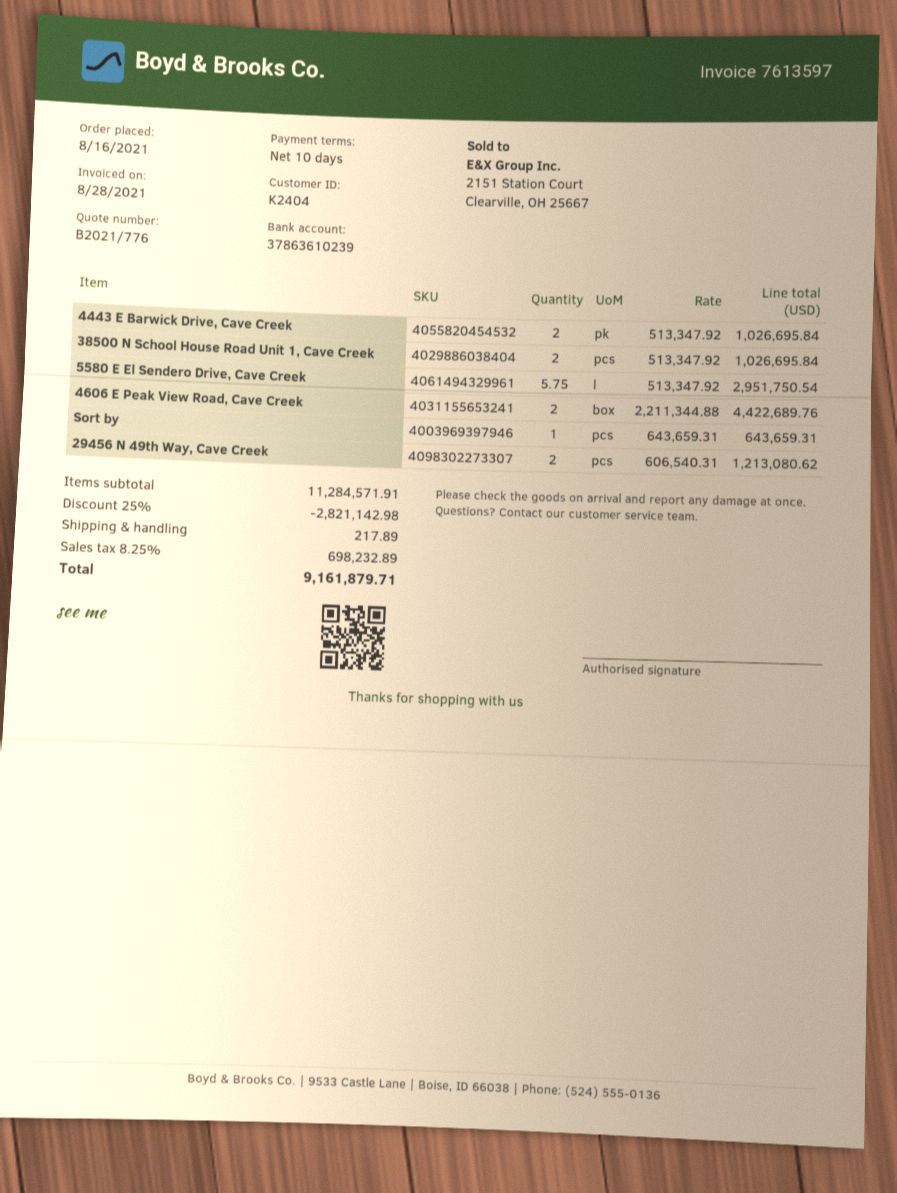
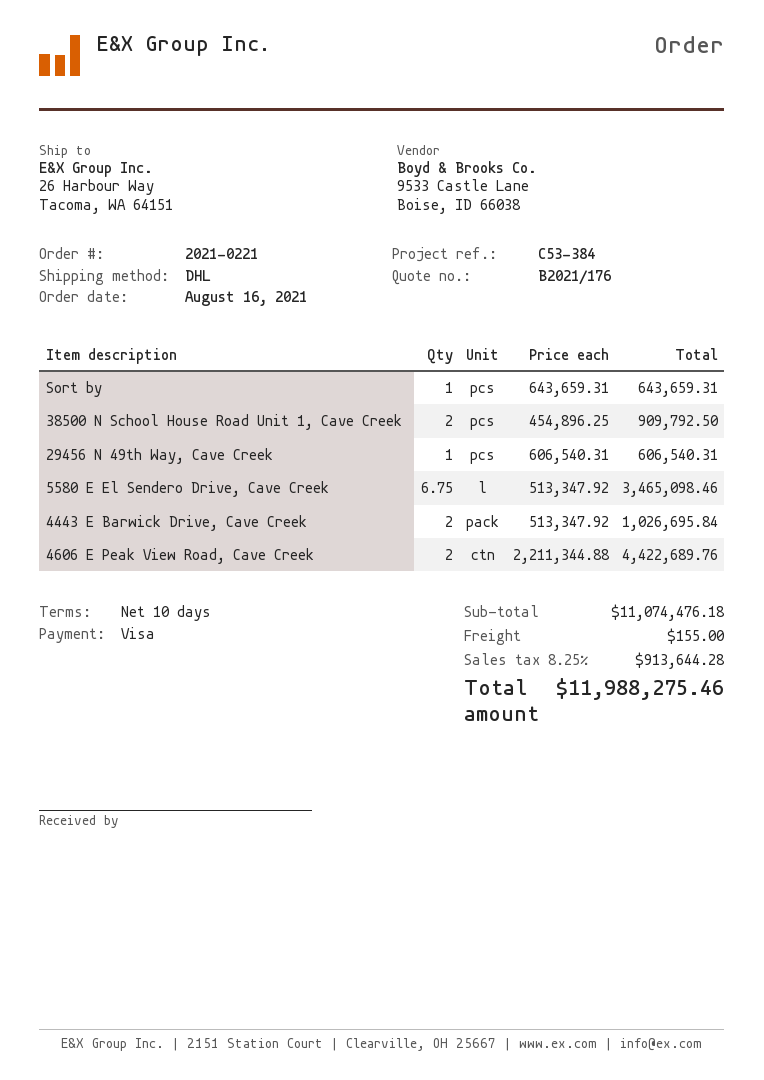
quote number: B2021/776 -> B2021/176
38500 N School House Road Unit 1, Cave Creek: 2 x 513347.92 = 1026695.84 -> 2 x 454896.25 = 909792.50
5580 E El Sendero Drive, Cave Creek: 5.75 x 513347.92 = 2951750.54 -> 6.75 x 513347.92 = 3465098.46
29456 N 49th Way, Cave Creek: 2 x 606540.31 = 1213080.62 -> 1 x 606540.31 = 606540.31
subtotal: 11284571.91 -> 11074476.18
discount: 25% = 2821142.98 -> none
shipping: 217.89 -> 155.00
tax: 8.25% = 698232.89 -> 8.25% = 913644.28
total: 9161879.71 -> 11988275.46

